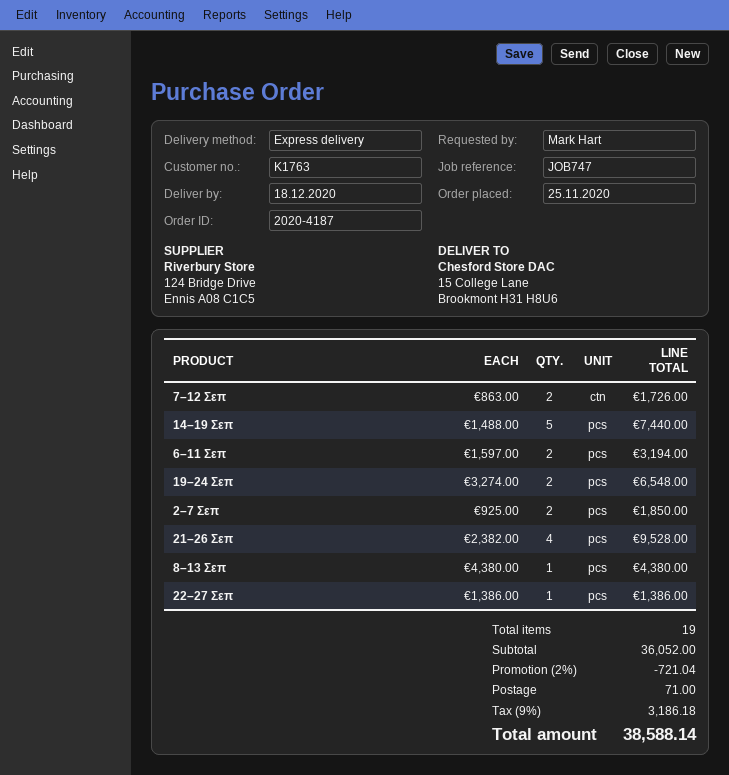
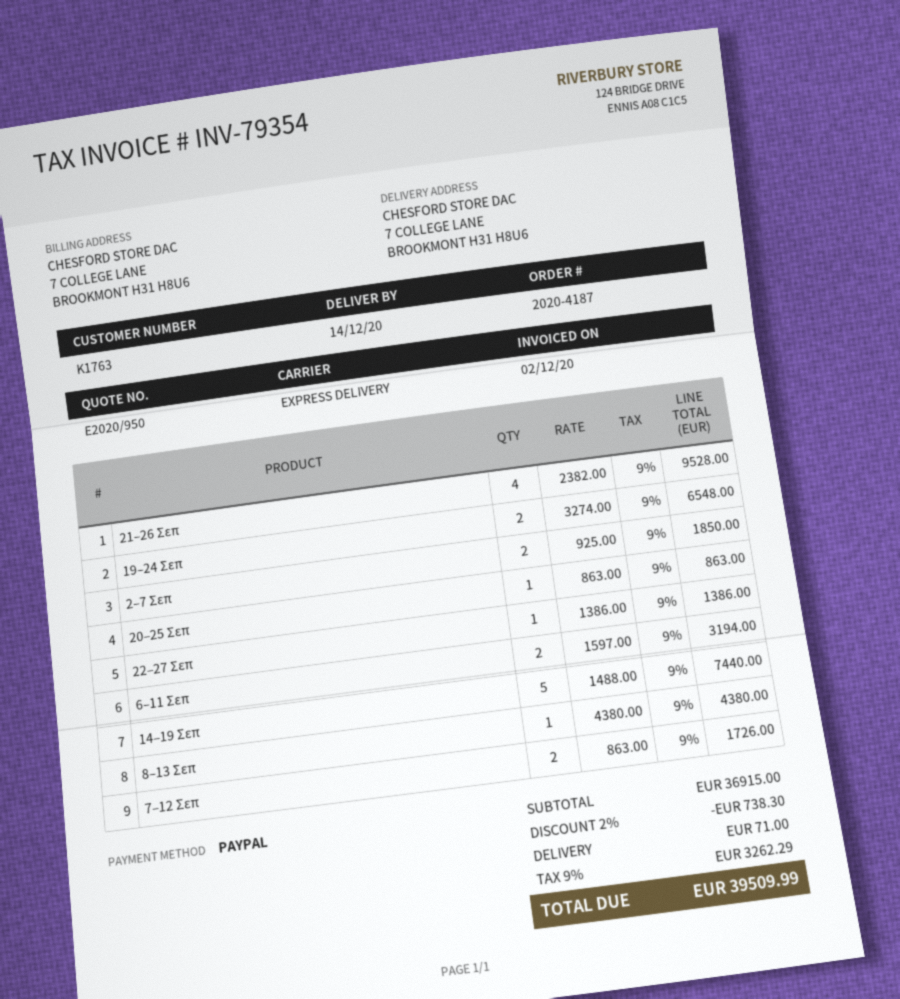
delivery date: 2020-12-18 -> 2020-12-14
ship to: 15 College Lane, Brookmont H31 H8U6 -> 7 COLLEGE LANE, BROOKMONT H31 H8U6
20–25 Σεπ: none -> 1 x 863.00 = 863.00
subtotal: 36052.00 -> 36915.00
discount: 2% = 721.04 -> 2% = 738.30
tax: 9% = 3186.18 -> 9% = 3262.29
total: 38588.14 -> 39509.99

